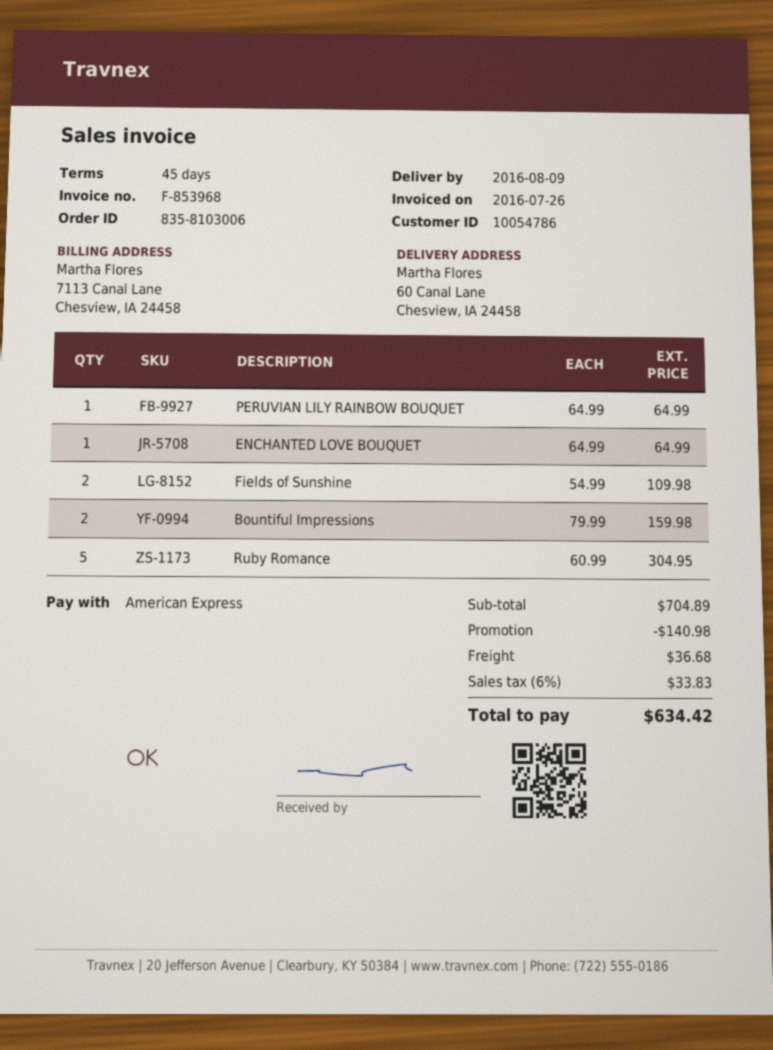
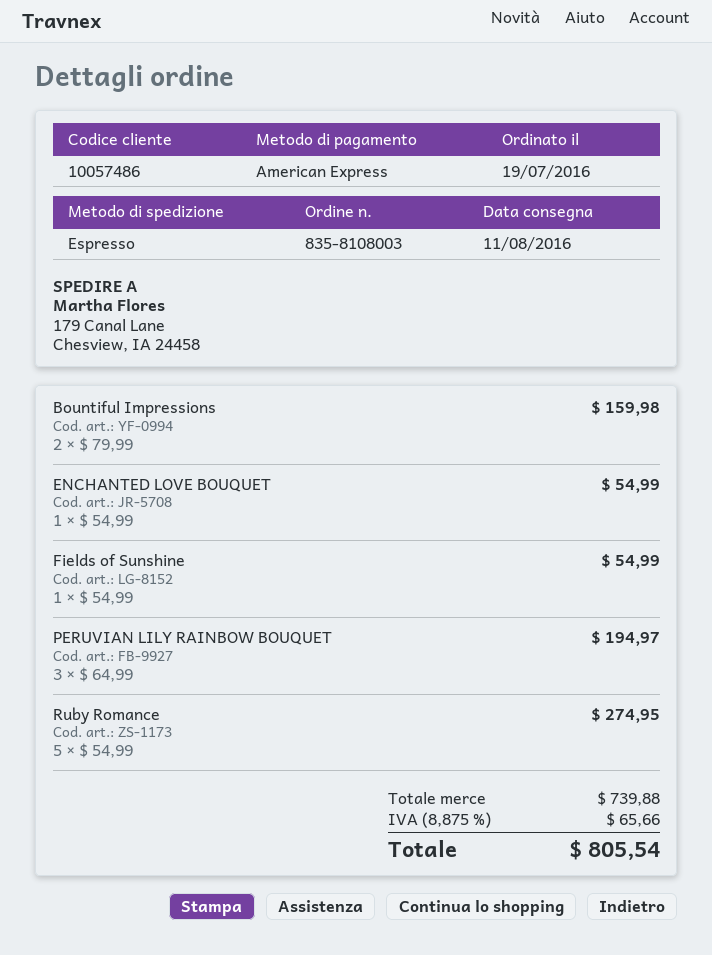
order number: 835-8103006 -> 835-8108003
delivery date: 2016-08-09 -> 2016-08-11
customer number: 10054786 -> 10057486
ship to: 60 Canal Lane, Chesview, IA 24458 -> 179 Canal Lane, Chesview, IA 24458
PERUVIAN LILY RAINBOW BOUQUET: 1 x 64.99 = 64.99 -> 3 x 64.99 = 194.97
ENCHANTED LOVE BOUQUET: 1 x 64.99 = 64.99 -> 1 x 54.99 = 54.99
Fields of Sunshine: 2 x 54.99 = 109.98 -> 1 x 54.99 = 54.99
Ruby Romance: 5 x 60.99 = 304.95 -> 5 x 54.99 = 274.95
subtotal: 704.89 -> 739.88
discount: 140.98 -> none
shipping: 36.68 -> none
tax: 6% = 33.83 -> 8.875% = 65.66
total: 634.42 -> 805.54

